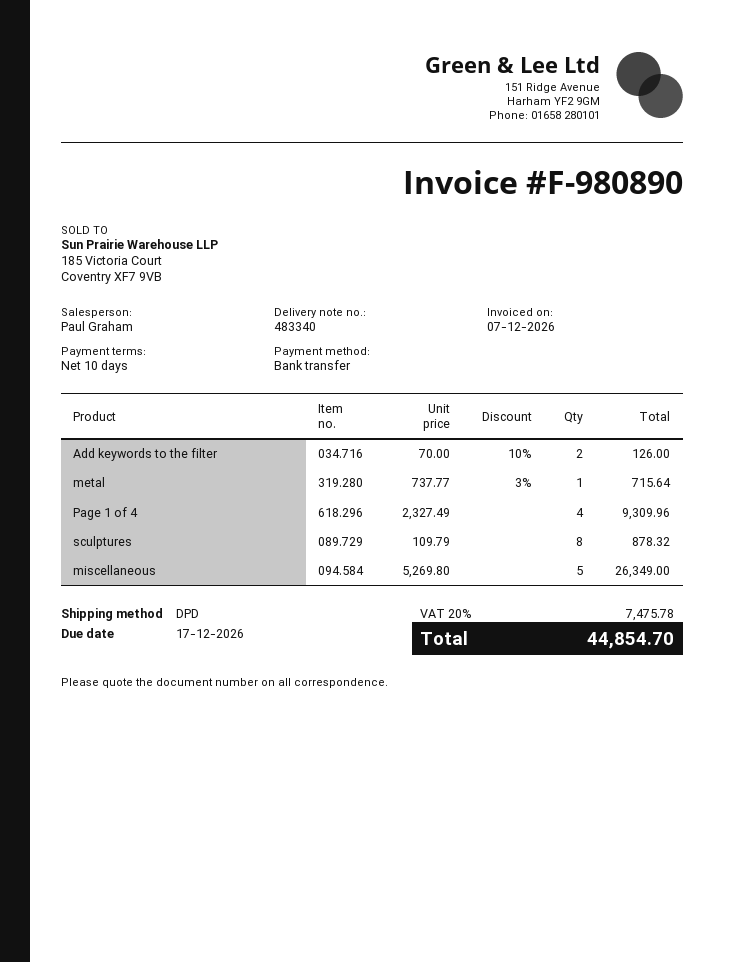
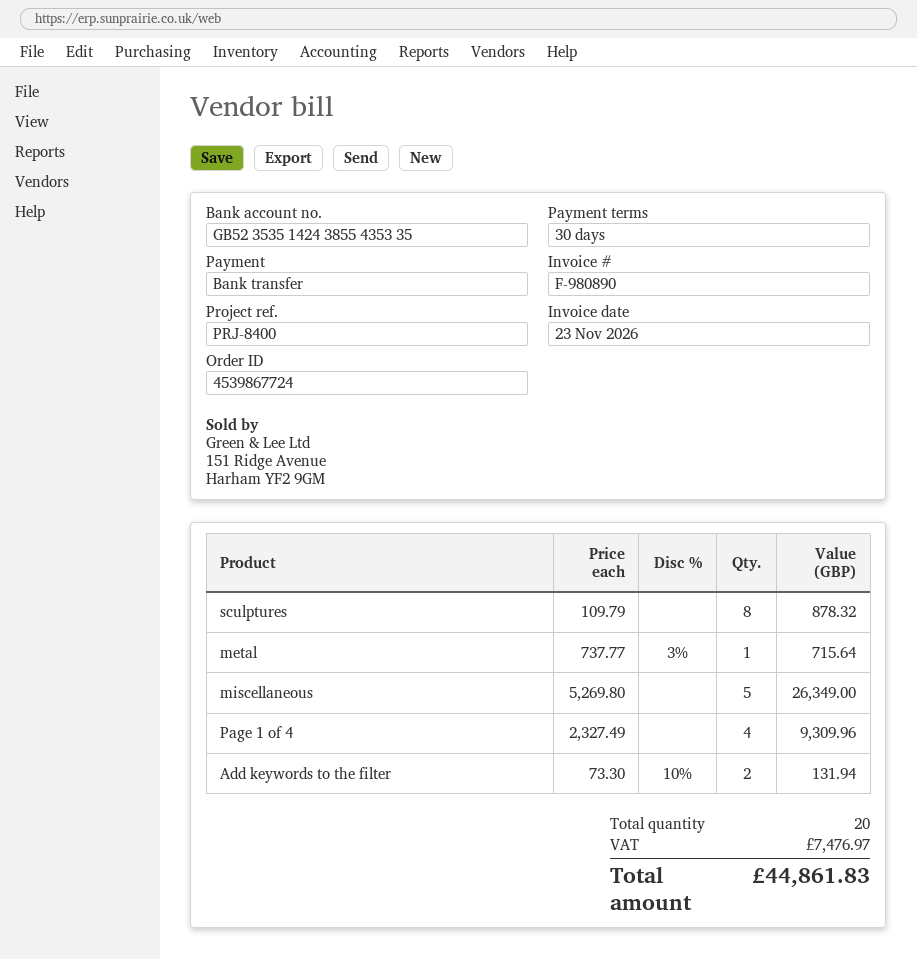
invoice date: 2026-12-07 -> 2026-11-23
payment terms: 10 days -> 30 days
Add keywords to the filter: 2 x 70.00 - 10% = 126.00 -> 2 x 73.30 - 10% = 131.94
tax: 7475.78 -> 7476.97
total: 44854.70 -> 44861.83

